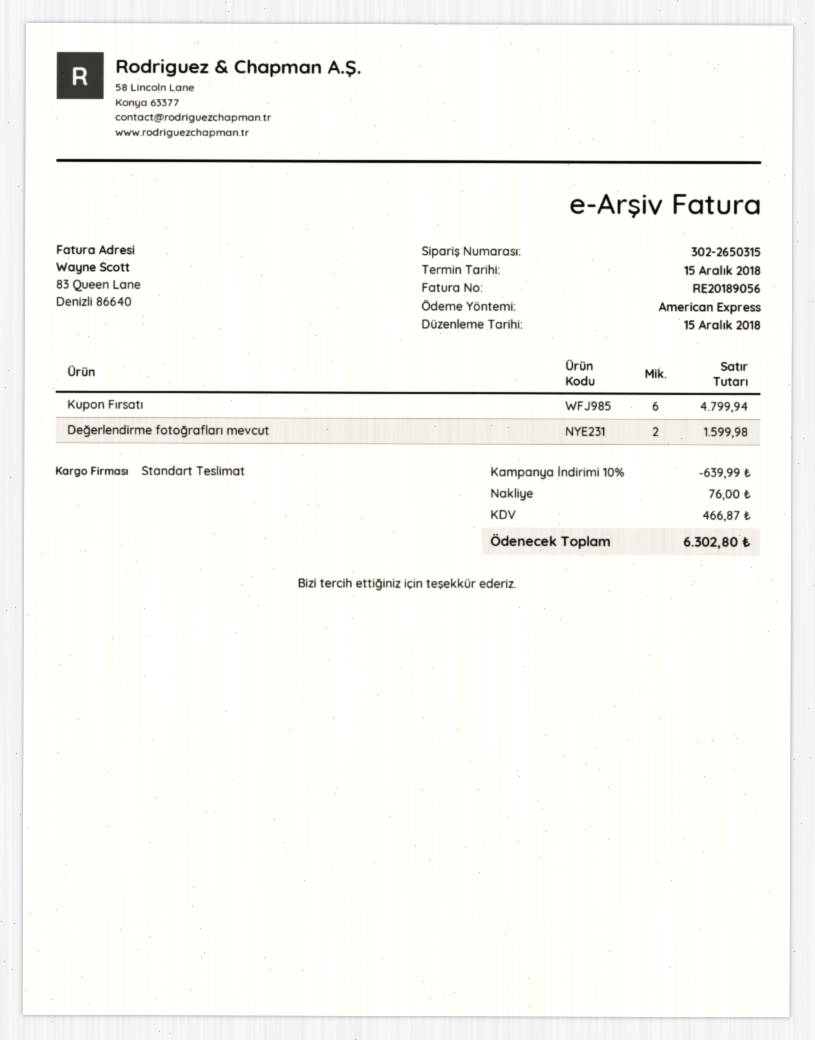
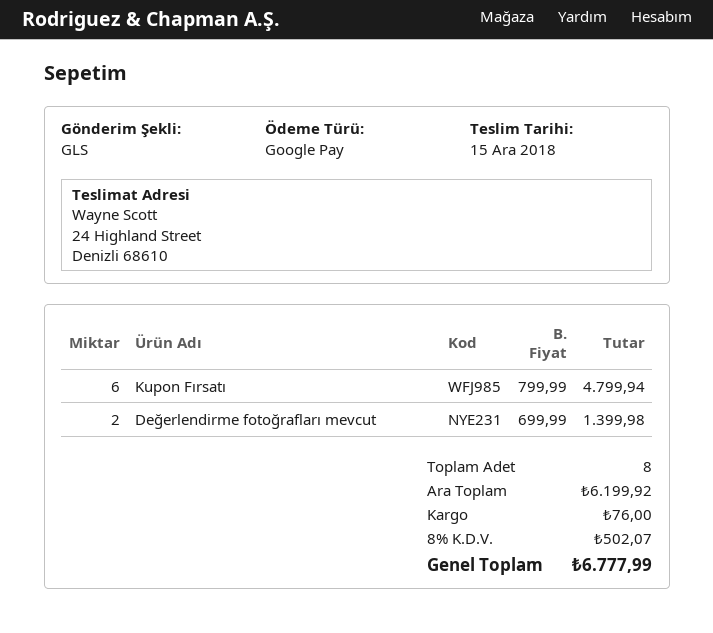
payment method: American Express -> Google Pay
shipping method: standard -> GLS
Değerlendirme fotoğrafları mevcut: 2 for 1599.98 -> 2 for 1399.98
discount: 10% = 639.99 -> none
tax: 466.87 -> 502.07
total: 6302.80 -> 6777.99

